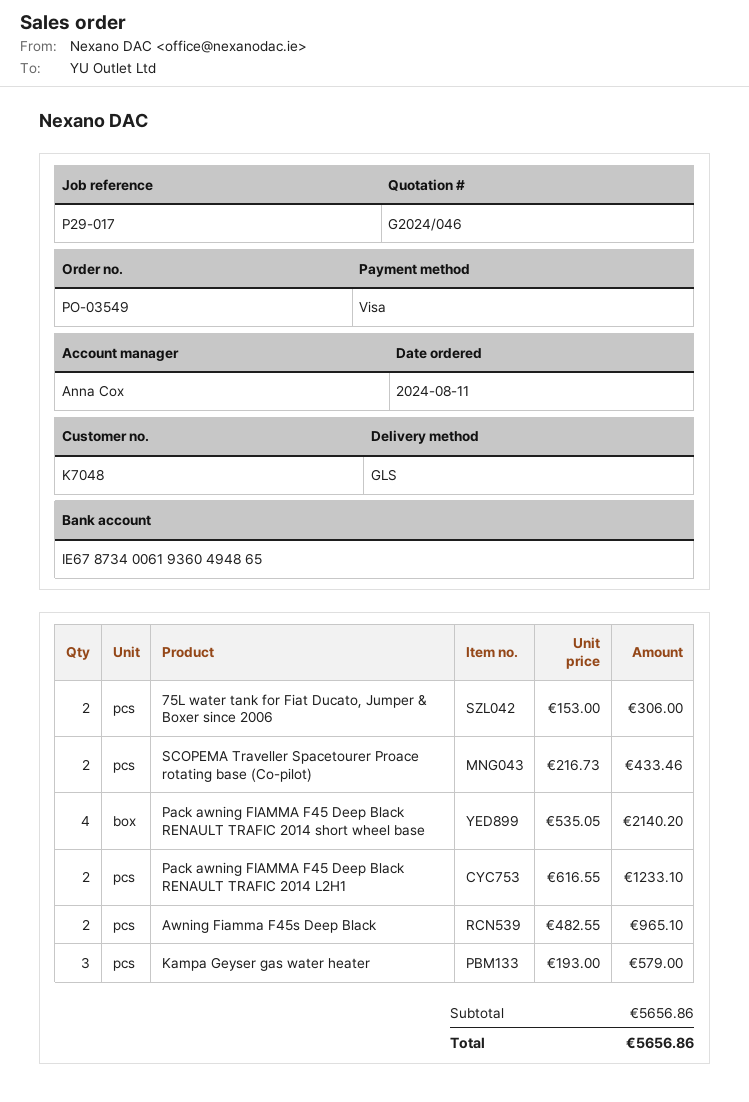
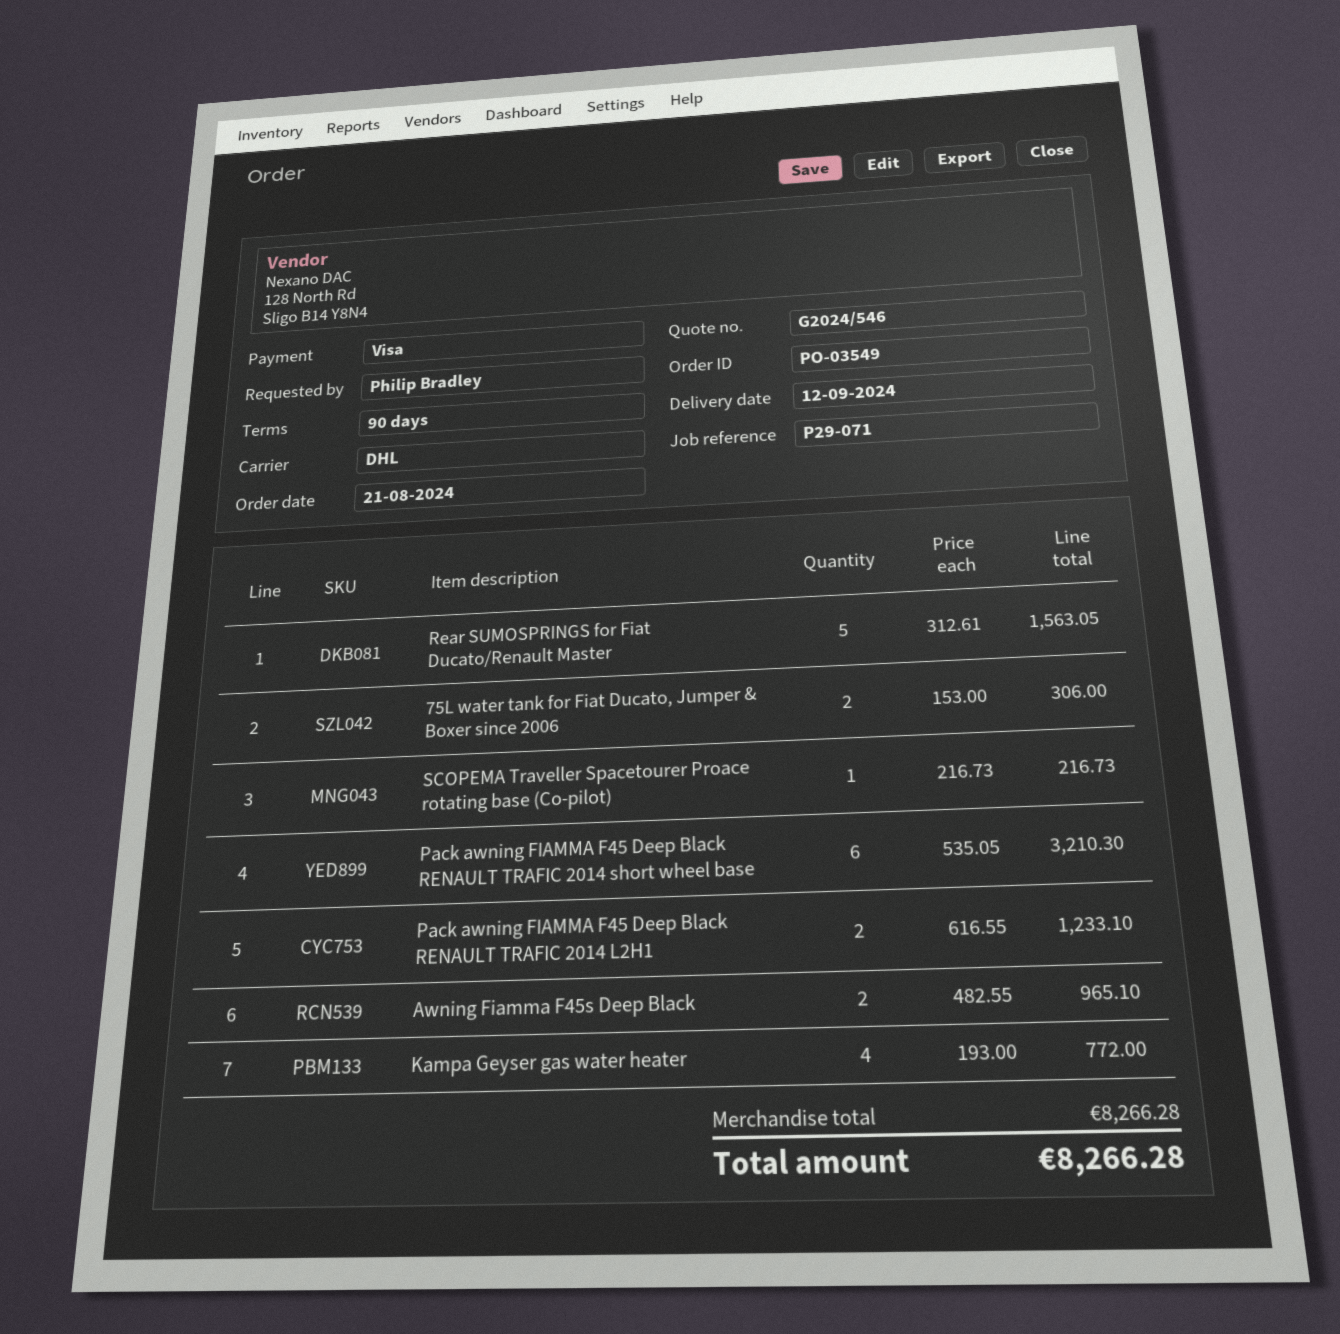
quote number: G2024/046 -> G2024/546
order date: 2024-08-11 -> 2024-08-21
reference: P29-017 -> P29-071
shipping method: GLS -> DHL
SCOPEMA Traveller Spacetourer Proace rotating base (Co-pilot): 2 x 216.73 = 433.46 -> 1 x 216.73 = 216.73
Pack awning FIAMMA F45 Deep Black RENAULT TRAFIC 2014 short wheel base: 4 x 535.05 = 2140.20 -> 6 x 535.05 = 3210.30
Kampa Geyser gas water heater: 3 x 193.00 = 579.00 -> 4 x 193.00 = 772.00
Rear SUMOSPRINGS for Fiat Ducato/Renault Master: none -> 5 x 312.61 = 1563.05
subtotal: 5656.86 -> 8266.28
total: 5656.86 -> 8266.28

